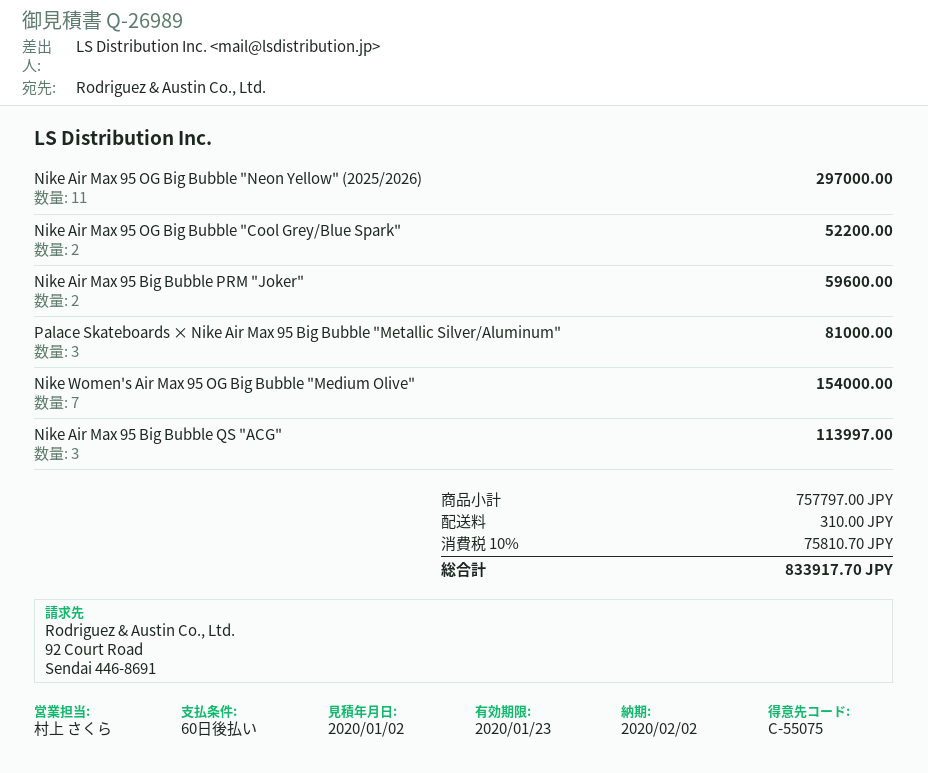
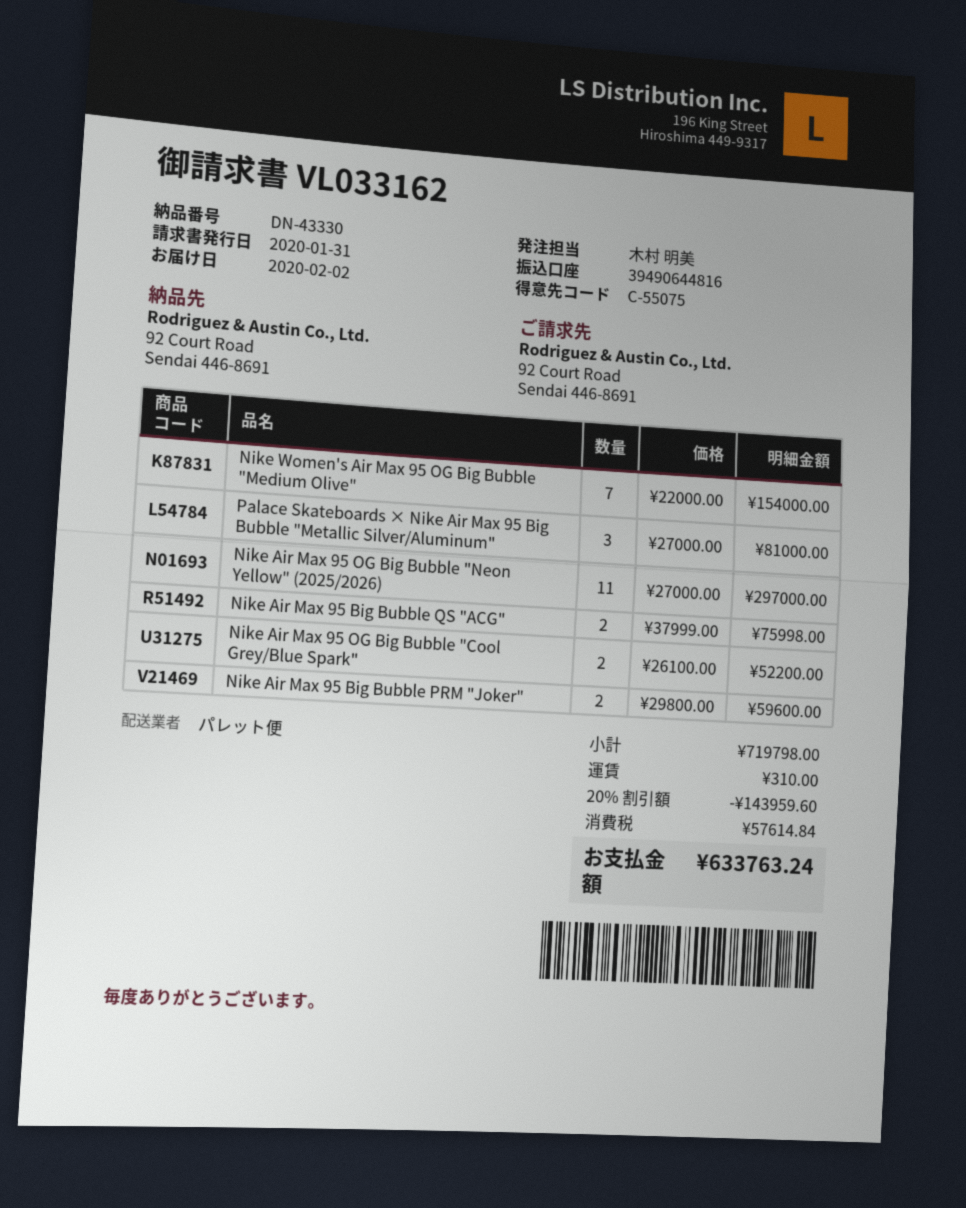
Nike Air Max 95 Big Bubble QS "ACG": 3 for 113997.00 -> 2 for 75998.00
subtotal: 757797.00 -> 719798.00
discount: none -> 20% = 143959.60
tax: 75810.70 -> 57614.84
total: 833917.70 -> 633763.24

